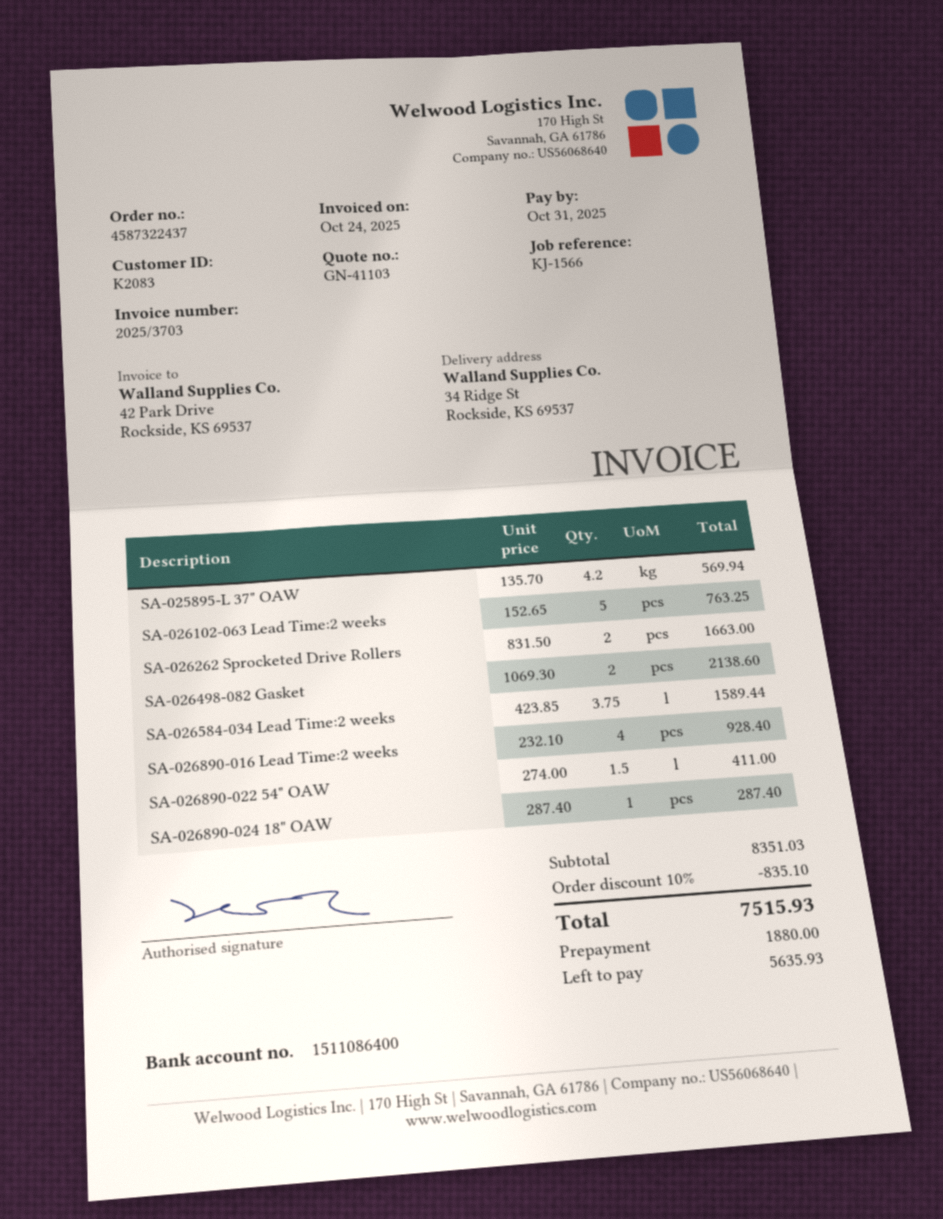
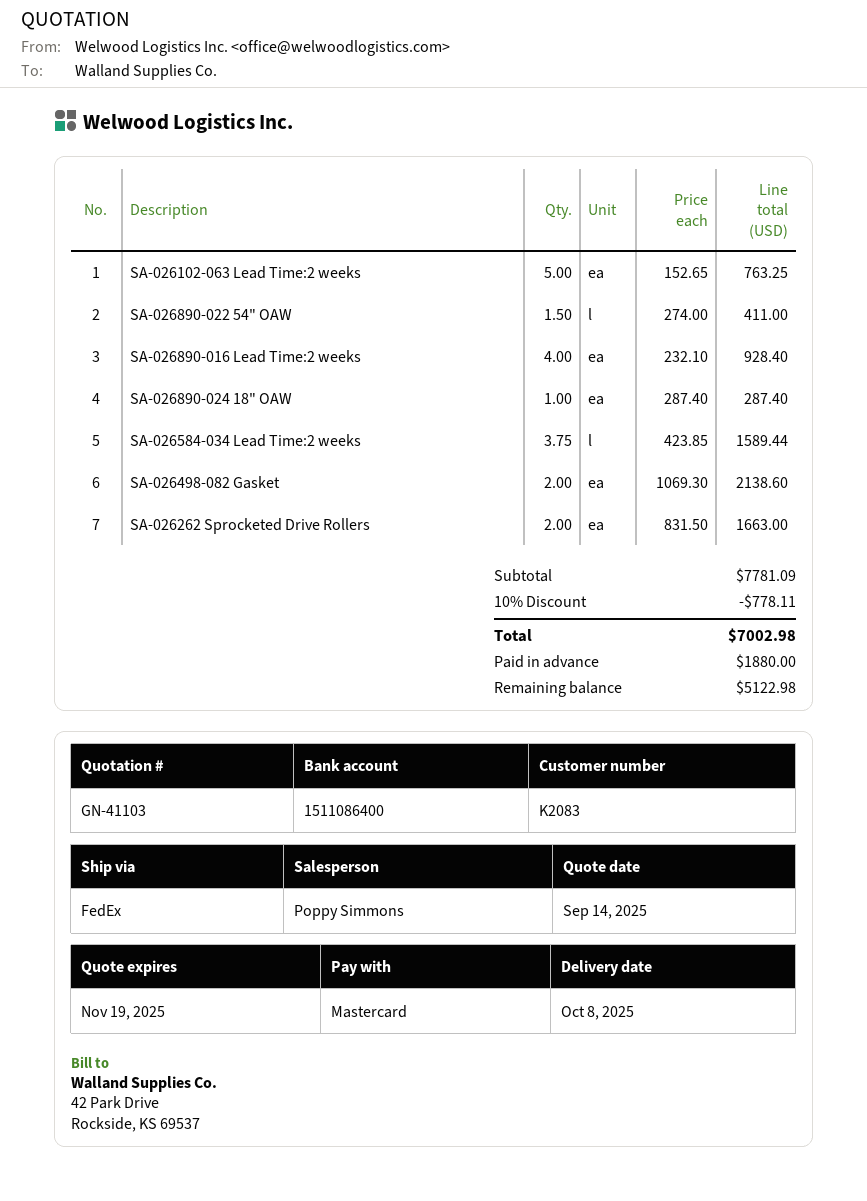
SA-025895-L 37" OAW: 4.2 x 135.70 = 569.94 -> none
subtotal: 8351.03 -> 7781.09
discount: 10% = 835.10 -> 10% = 778.11
total: 7515.93 -> 7002.98
balance: 5635.93 -> 5122.98

